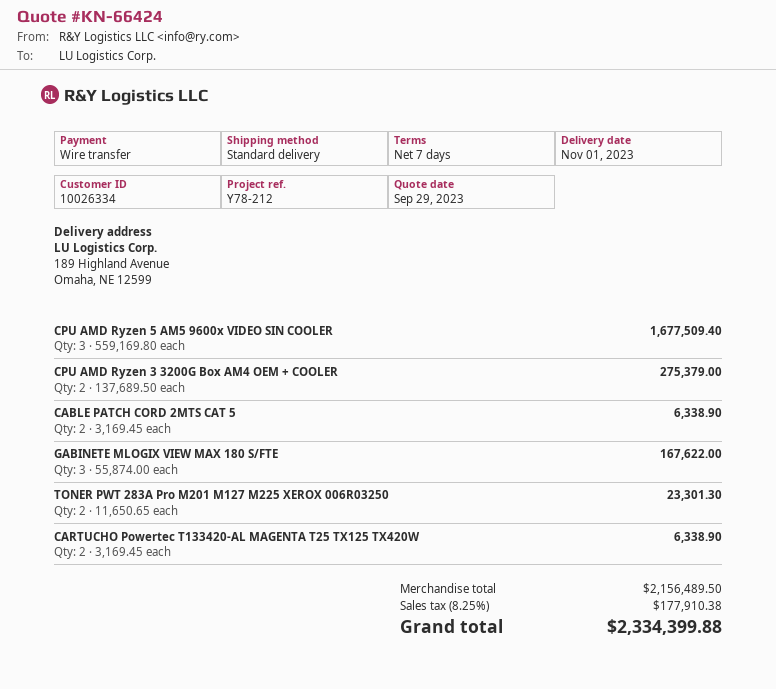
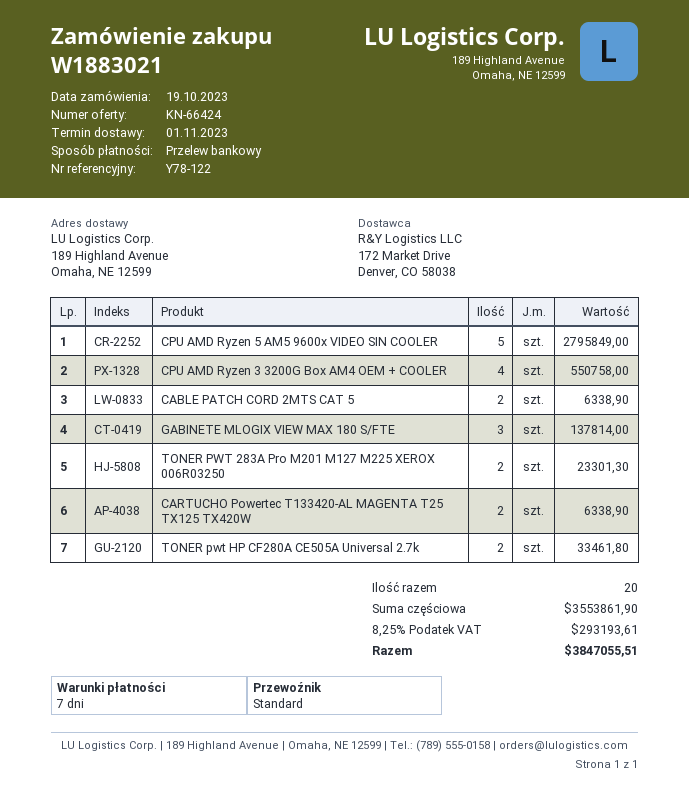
reference: Y78-212 -> Y78-122
CPU AMD Ryzen 5 AM5 9600x VIDEO SIN COOLER: 3 for 1677509.40 -> 5 for 2795849.00
CPU AMD Ryzen 3 3200G Box AM4 OEM + COOLER: 2 for 275379.00 -> 4 for 550758.00
GABINETE MLOGIX VIEW MAX 180 S/FTE: 3 for 167622.00 -> 3 for 137814.00
TONER pwt HP CF280A CE505A Universal 2.7k: none -> 2 for 33461.80
subtotal: 2156489.50 -> 3553861.90
tax: 8.25% = 177910.38 -> 8.25% = 293193.61
total: 2334399.88 -> 3847055.51

